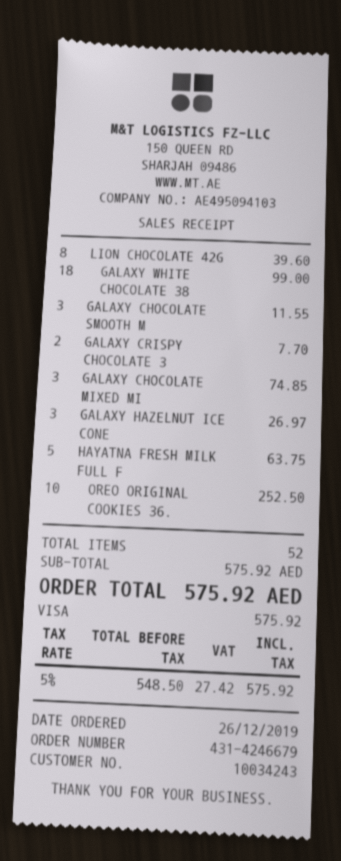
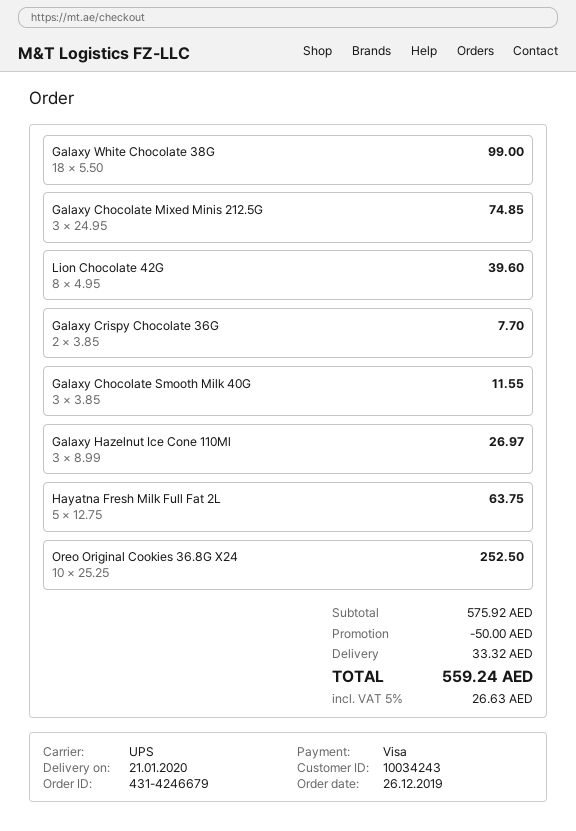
discount: none -> 50.00
shipping: none -> 33.32
tax: 5% = 27.42 -> 5% = 26.63
total: 575.92 -> 559.24

